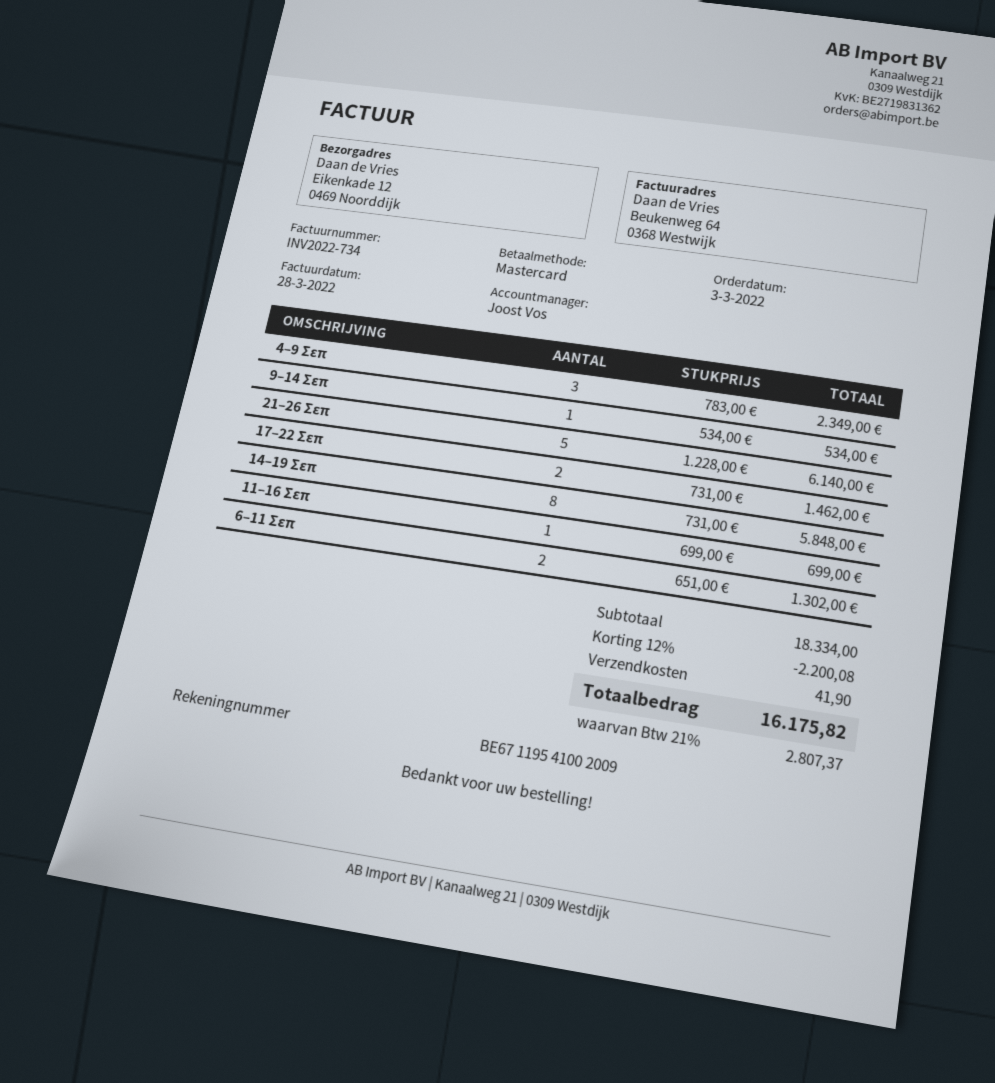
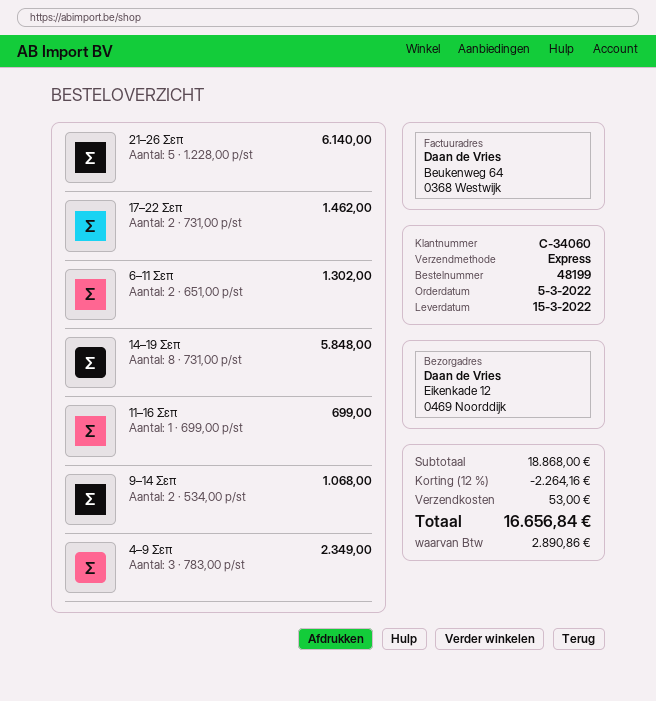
order date: 2022-03-03 -> 2022-03-05
9–14 Σεπ: 1 x 534.00 = 534.00 -> 2 x 534.00 = 1068.00
subtotal: 18334.00 -> 18868.00
discount: 12% = 2200.08 -> 12% = 2264.16
shipping: 41.90 -> 53.00
tax: 2807.37 -> 2890.86
total: 16175.82 -> 16656.84

